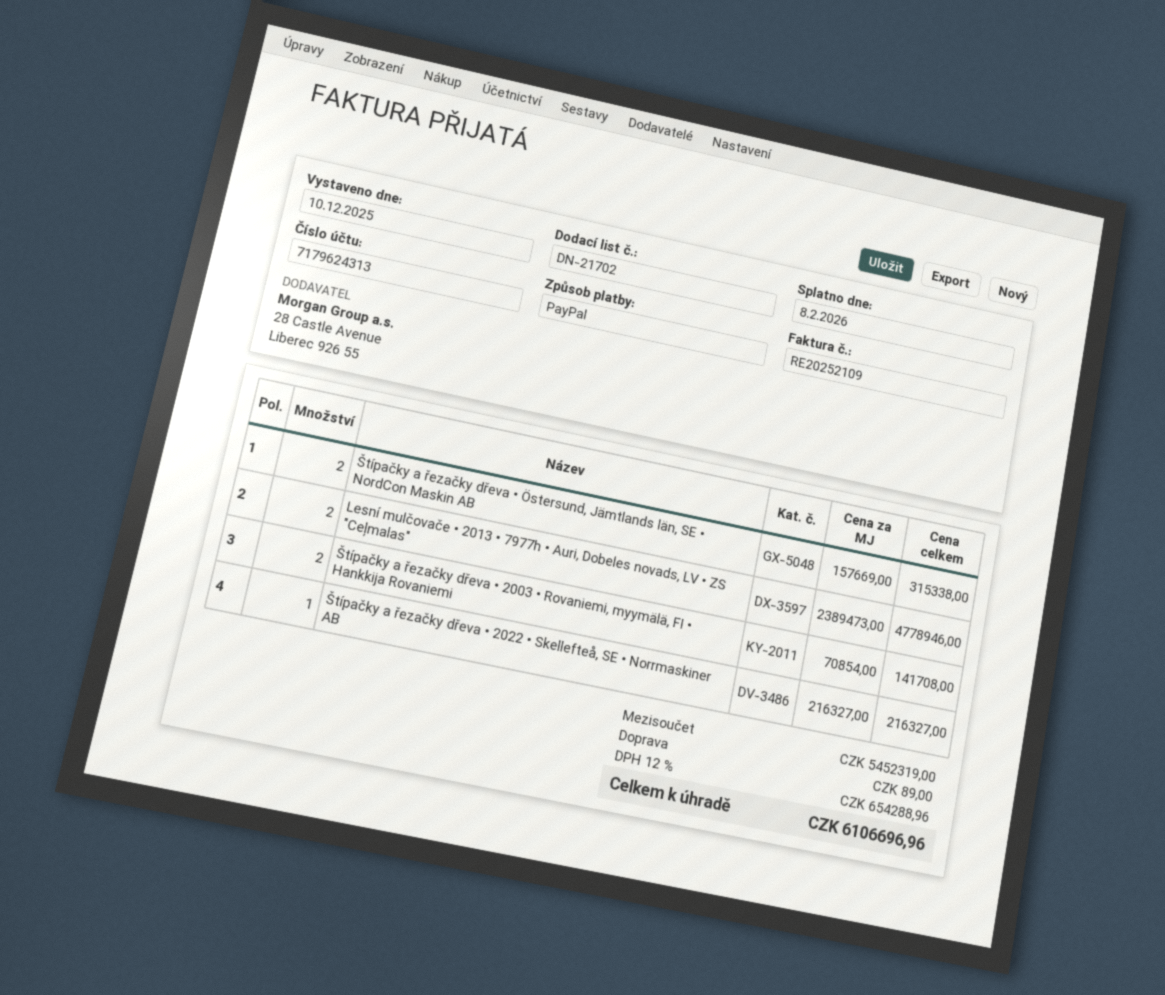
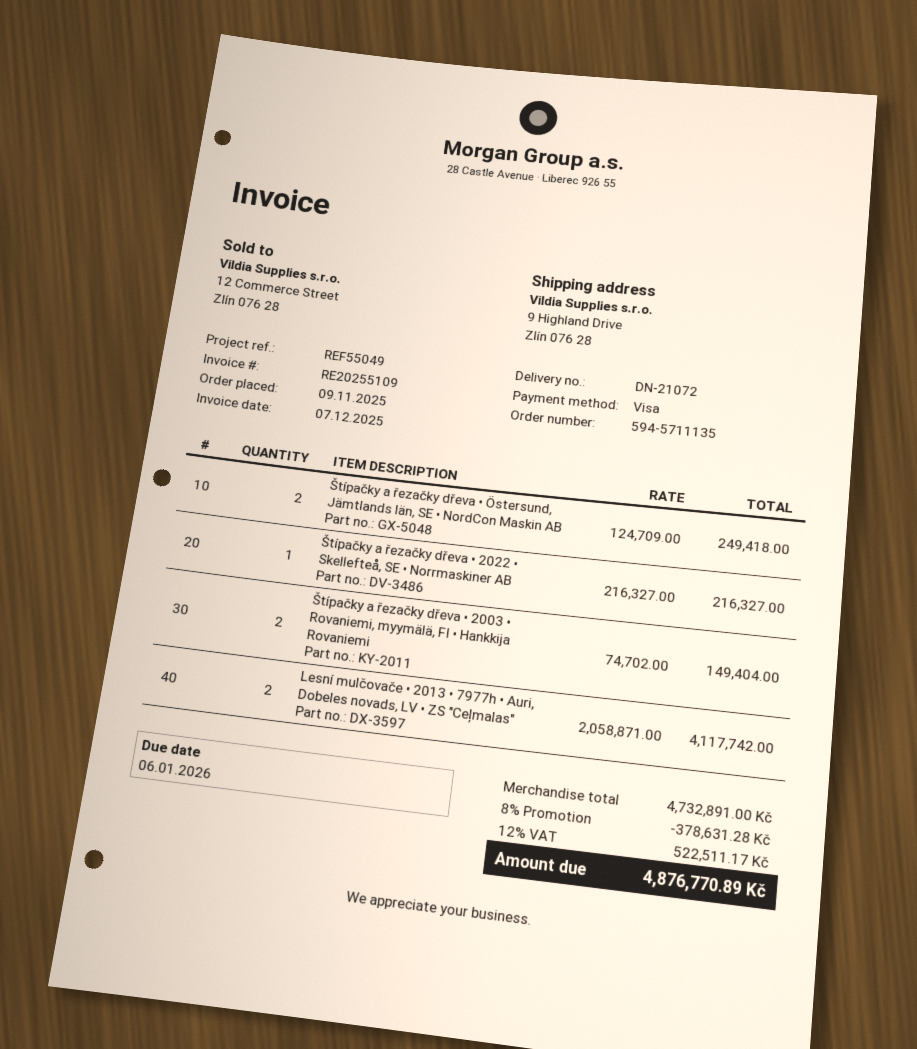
delivery note number: DN-21702 -> DN-21072
invoice number: RE20252109 -> RE20255109
invoice date: 2025-12-10 -> 2025-12-07
due date: 2026-02-08 -> 2026-01-06
payment method: PayPal -> Visa
Štípačky a řezačky dřeva • Östersund, Jämtlands län, SE • NordCon Maskin AB: 2 x 157669.00 = 315338.00 -> 2 x 124709.00 = 249418.00
Lesní mulčovače • 2013 • 7977h • Auri, Dobeles novads, LV • ZS "Ceļmalas": 2 x 2389473.00 = 4778946.00 -> 2 x 2058871.00 = 4117742.00
Štípačky a řezačky dřeva • 2003 • Rovaniemi, myymälä, FI • Hankkija Rovaniemi: 2 x 70854.00 = 141708.00 -> 2 x 74702.00 = 149404.00
subtotal: 5452319.00 -> 4732891.00
discount: none -> 8% = 378631.28
shipping: 89.00 -> none
tax: 12% = 654288.96 -> 12% = 522511.17
total: 6106696.96 -> 4876770.89

